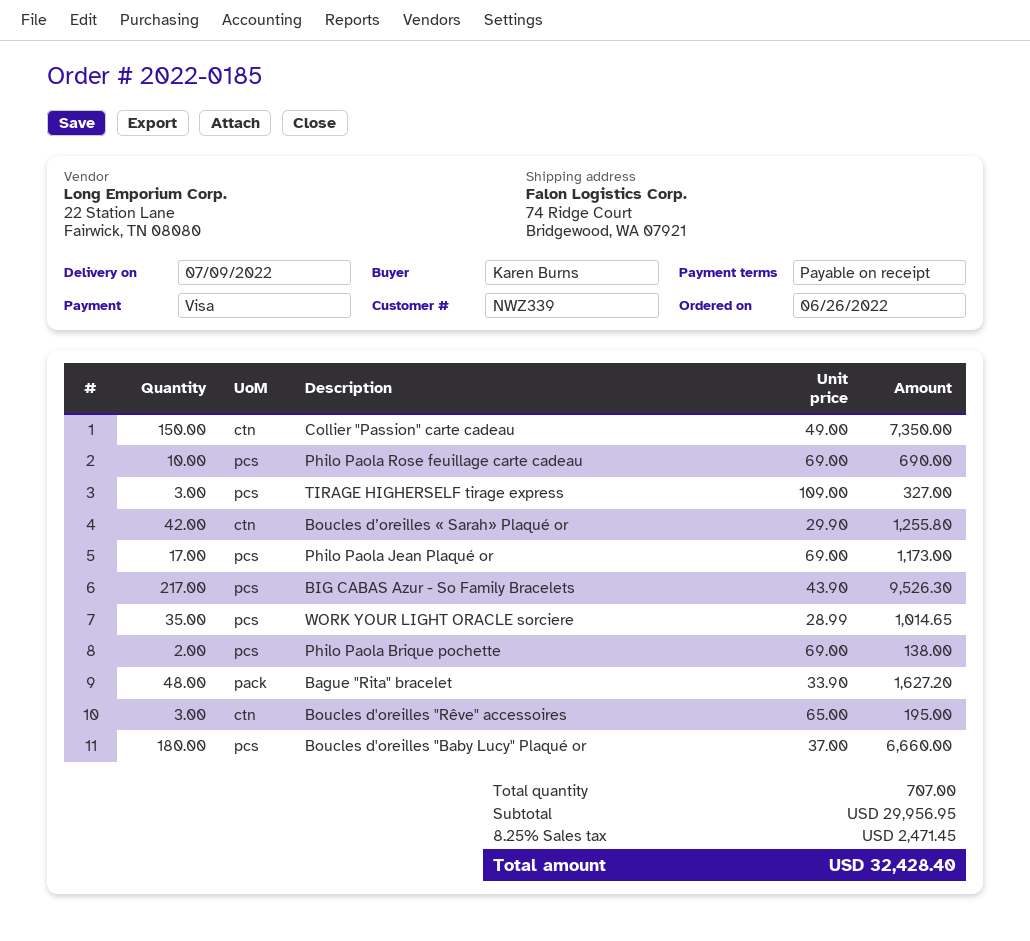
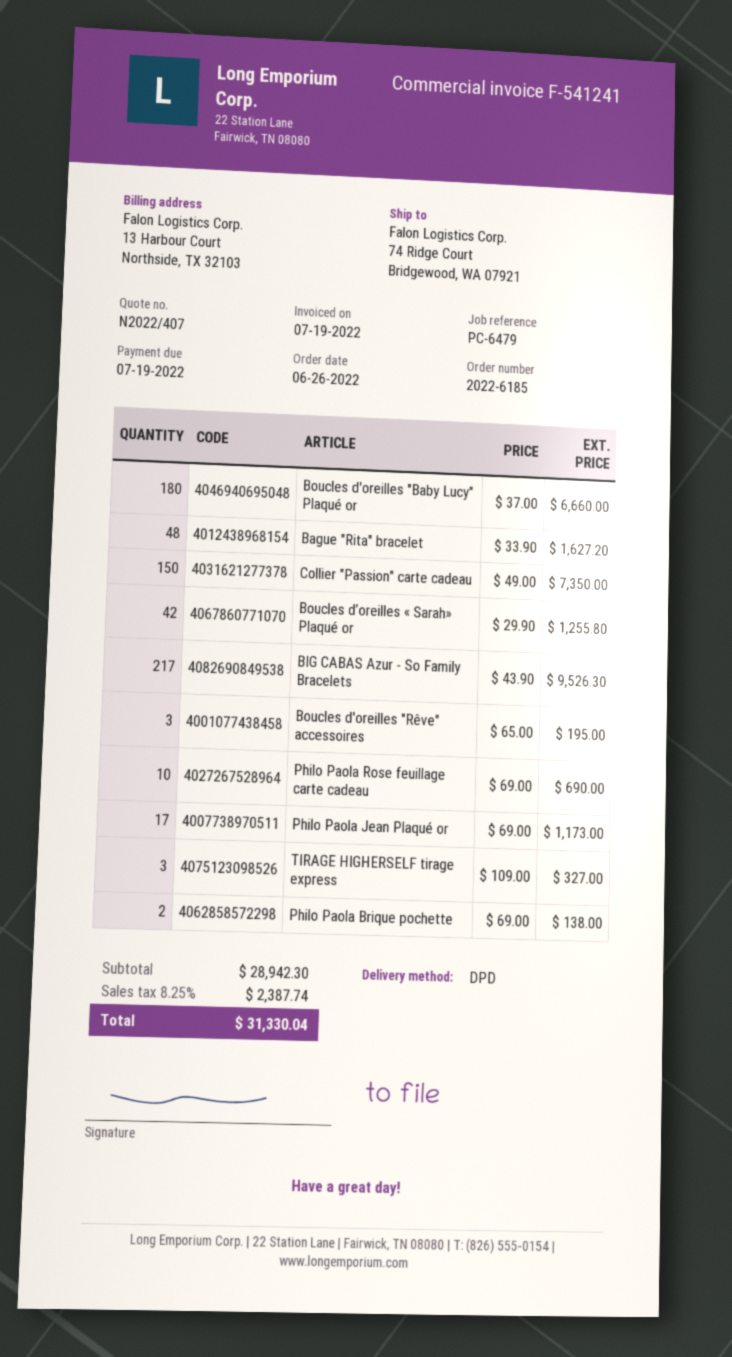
order number: 2022-0185 -> 2022-6185
WORK YOUR LIGHT ORACLE sorciere: 35 x 28.99 = 1014.65 -> none
subtotal: 29956.95 -> 28942.30
tax: 8.25% = 2471.45 -> 8.25% = 2387.74
total: 32428.40 -> 31330.04

